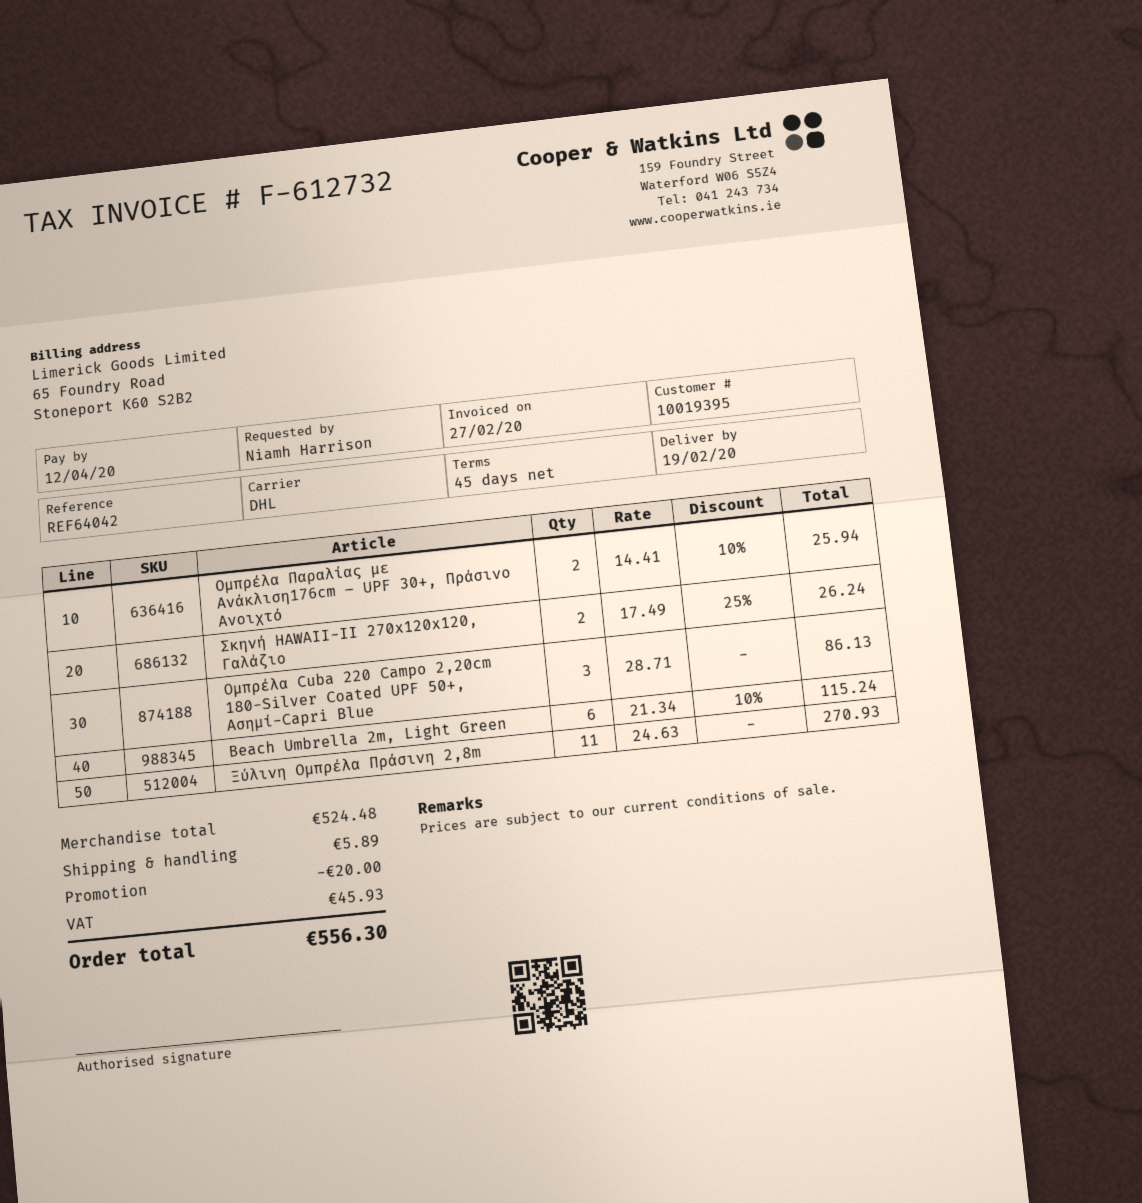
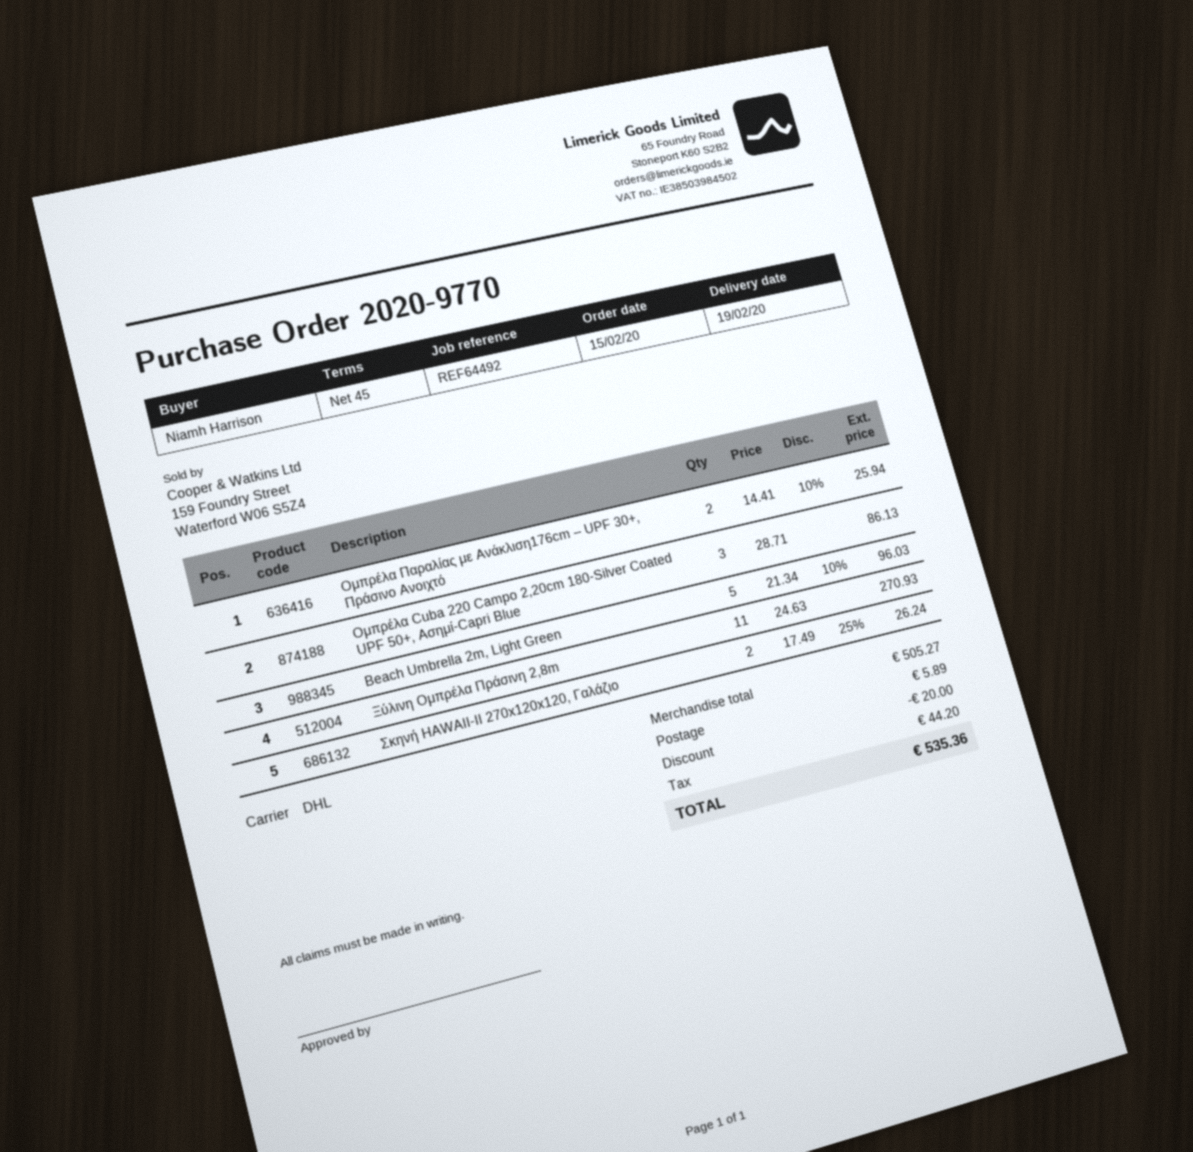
reference: REF64042 -> REF64492
Beach Umbrella 2m, Light Green: 6 x 21.34 - 10% = 115.24 -> 5 x 21.34 - 10% = 96.03
subtotal: 524.48 -> 505.27
tax: 45.93 -> 44.20
total: 556.30 -> 535.36

